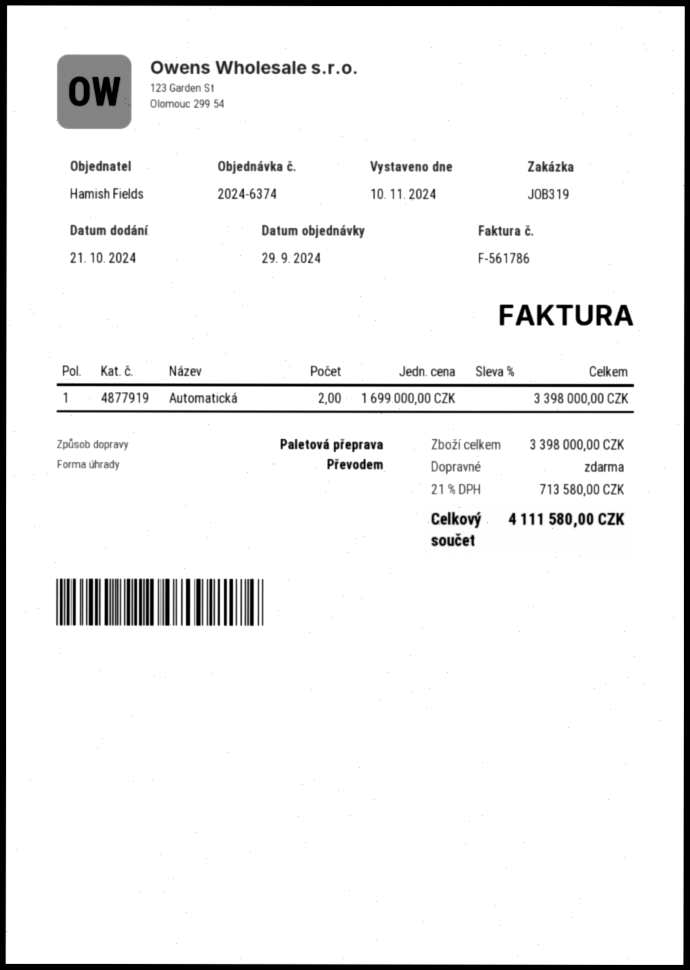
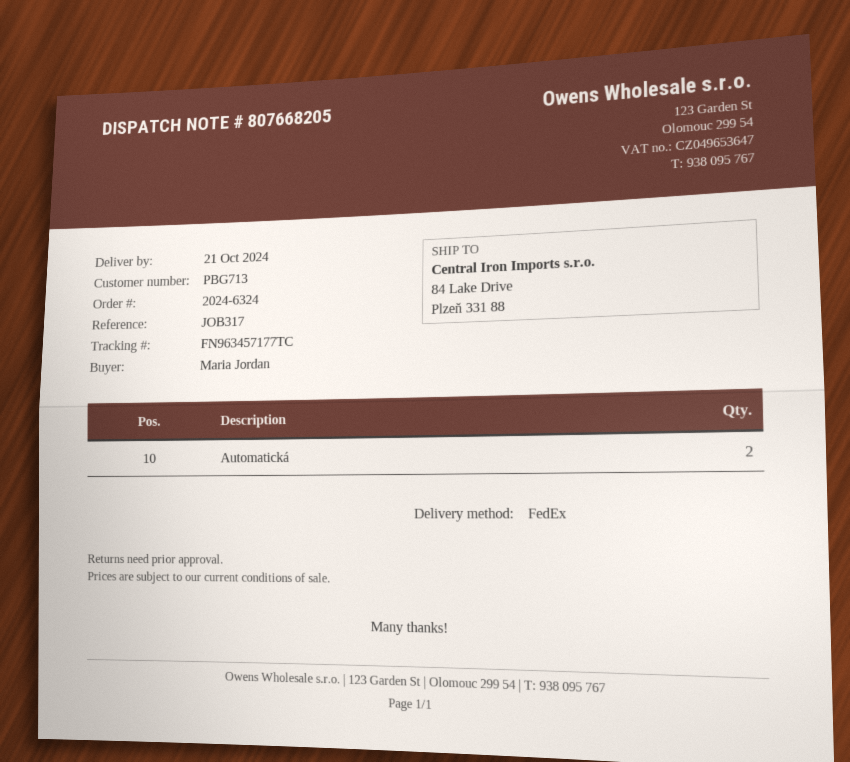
order number: 2024-6374 -> 2024-6324
reference: JOB319 -> JOB317
ordered by: Hamish Fields -> Maria Jordan
shipping method: pallet freight -> FedEx

